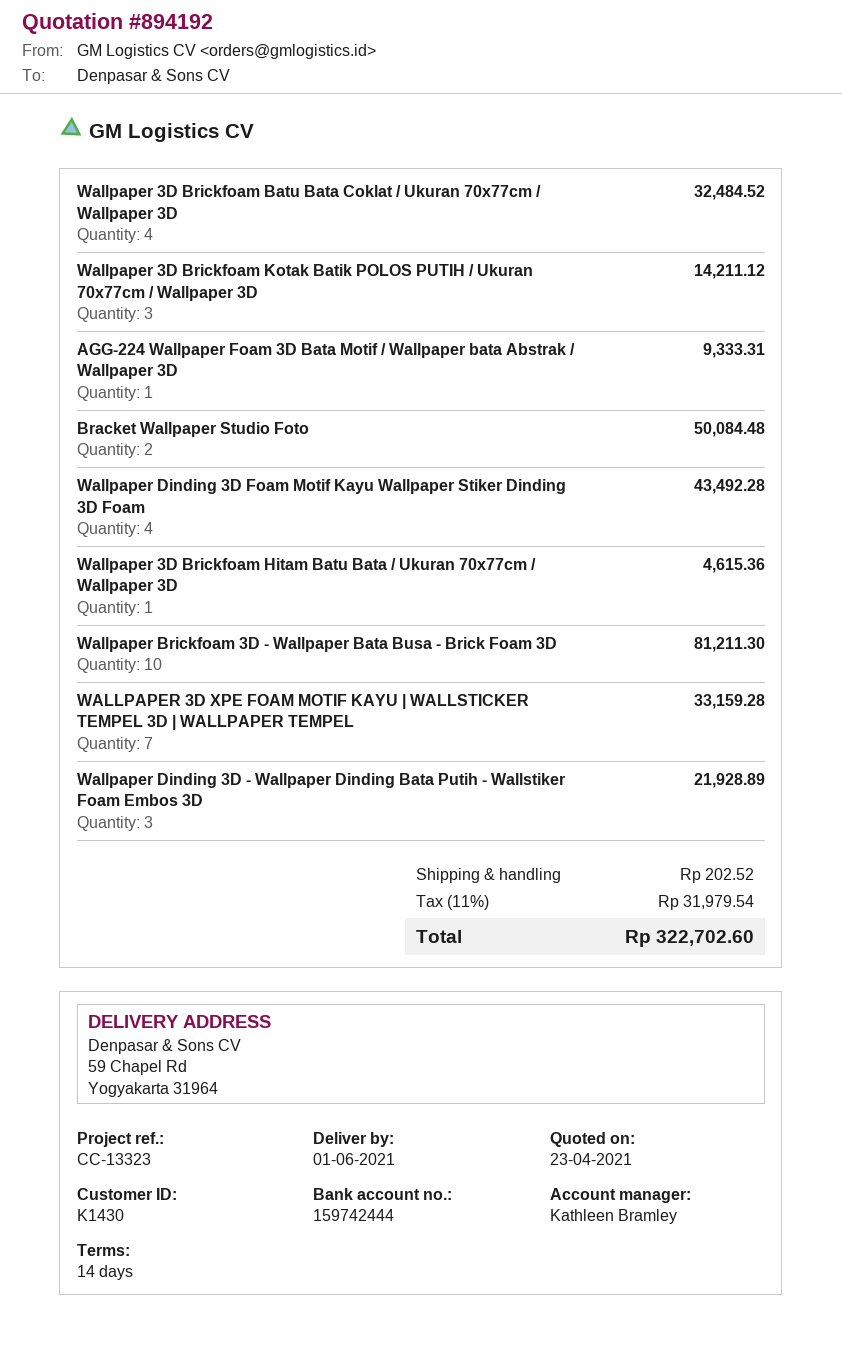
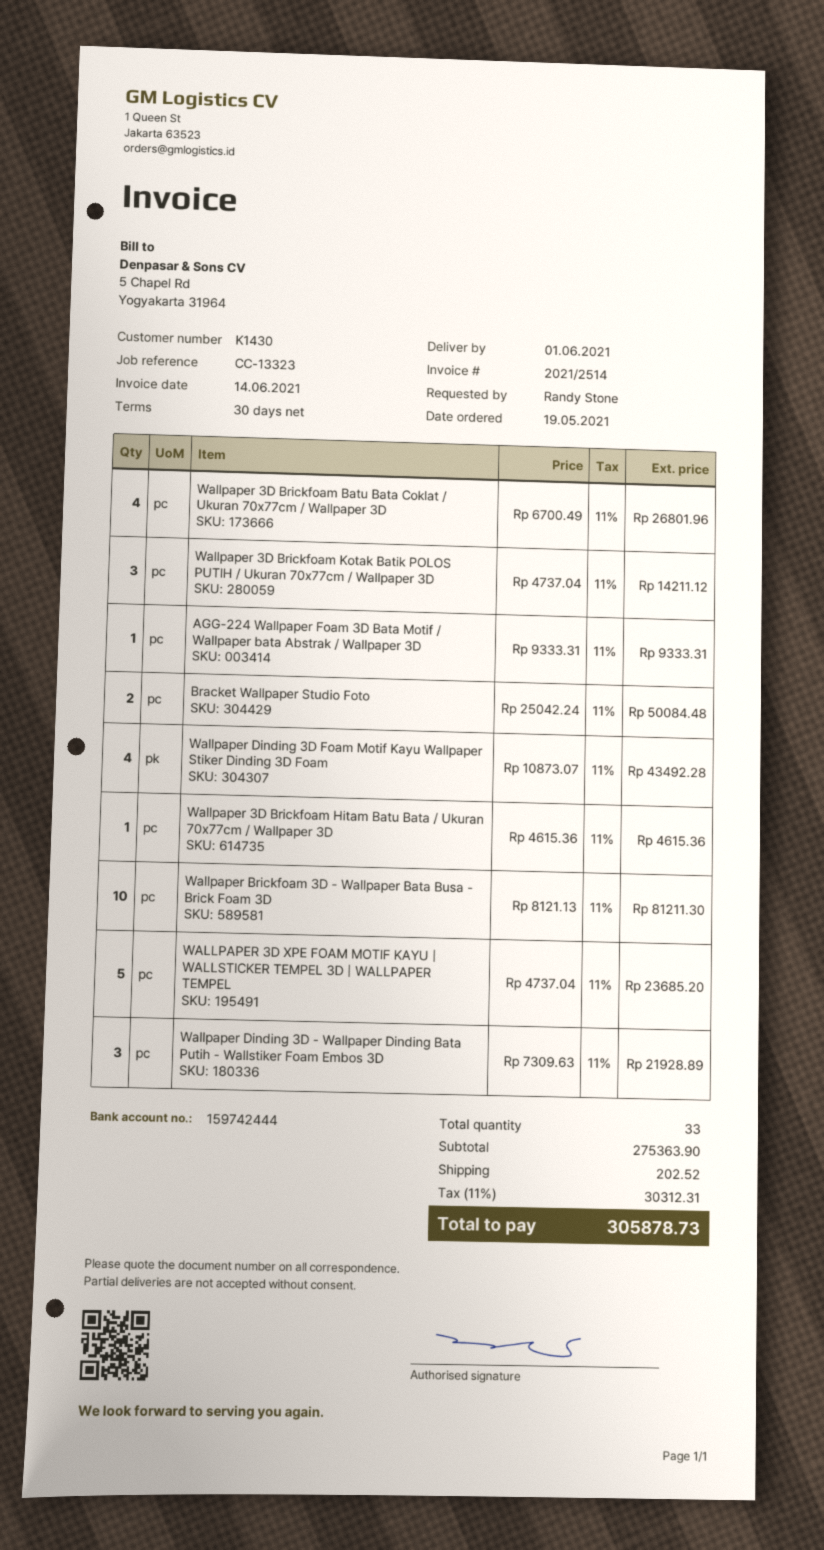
payment terms: 14 days -> 30 days
Wallpaper 3D Brickfoam Batu Bata Coklat / Ukuran 70x77cm / Wallpaper 3D: 4 for 32484.52 -> 4 for 26801.96
WALLPAPER 3D XPE FOAM MOTIF KAYU | WALLSTICKER TEMPEL 3D | WALLPAPER TEMPEL: 7 for 33159.28 -> 5 for 23685.20
tax: 11% = 31979.54 -> 11% = 30312.31
total: 322702.60 -> 305878.73

